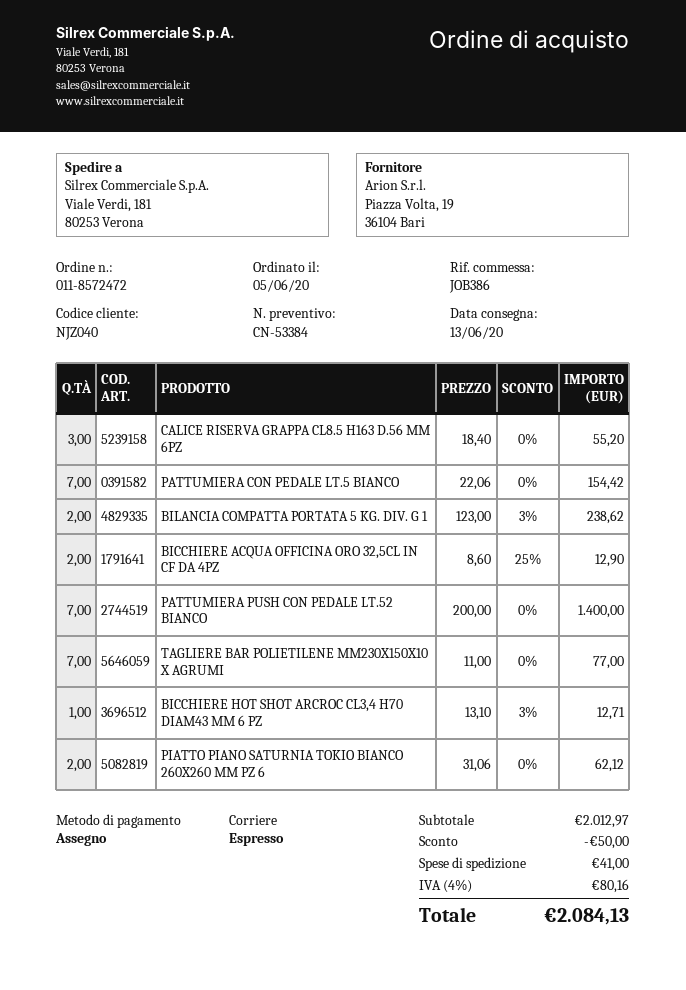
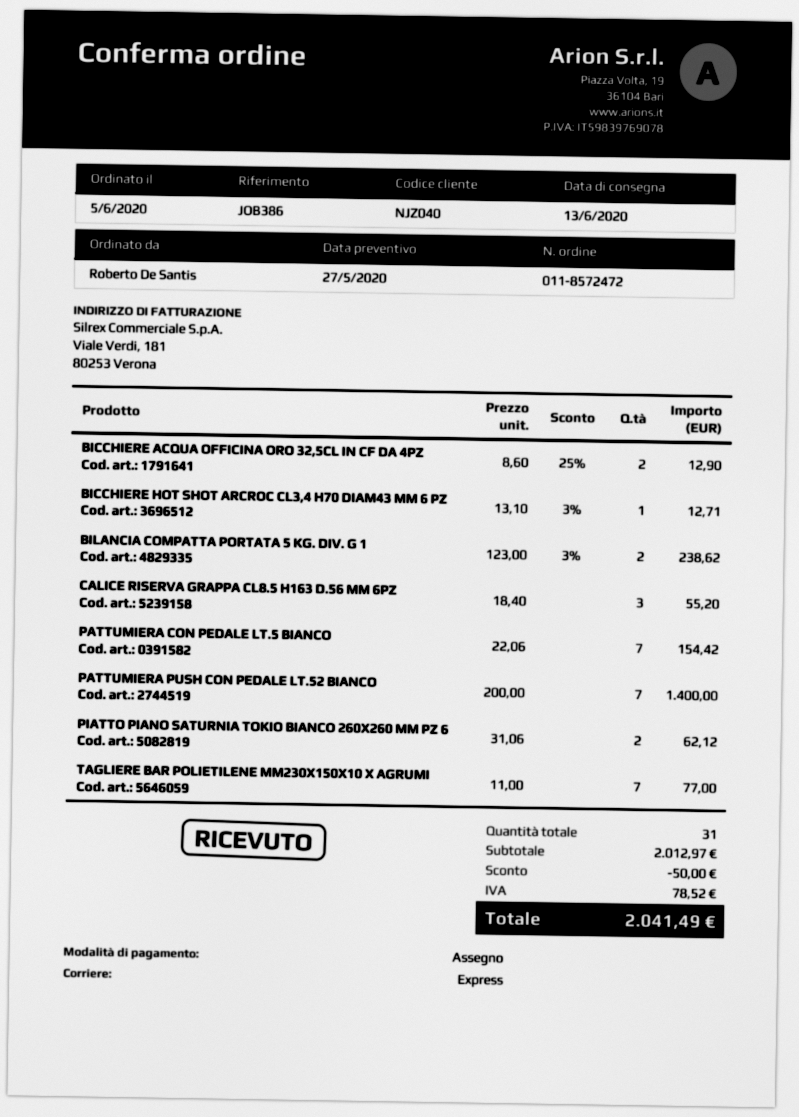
shipping: 41.00 -> none
tax: 80.16 -> 78.52
total: 2084.13 -> 2041.49

